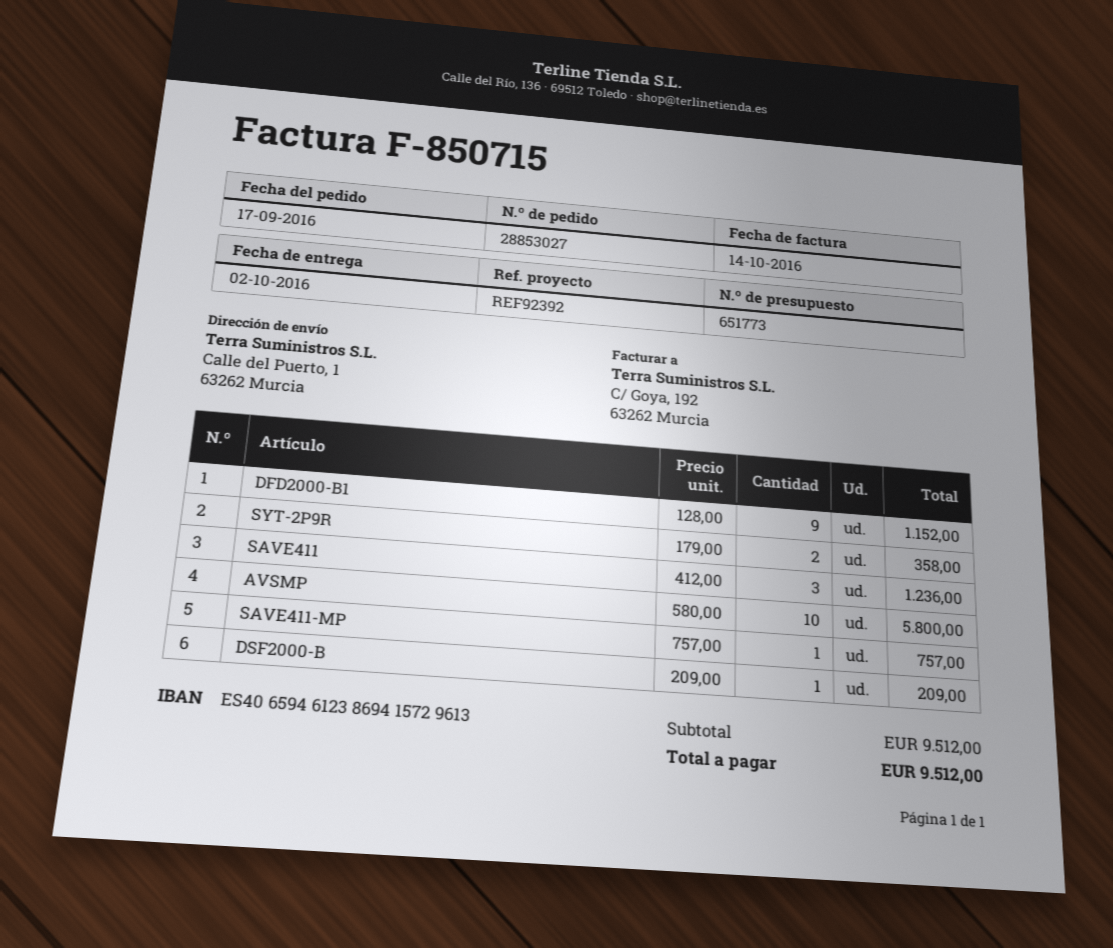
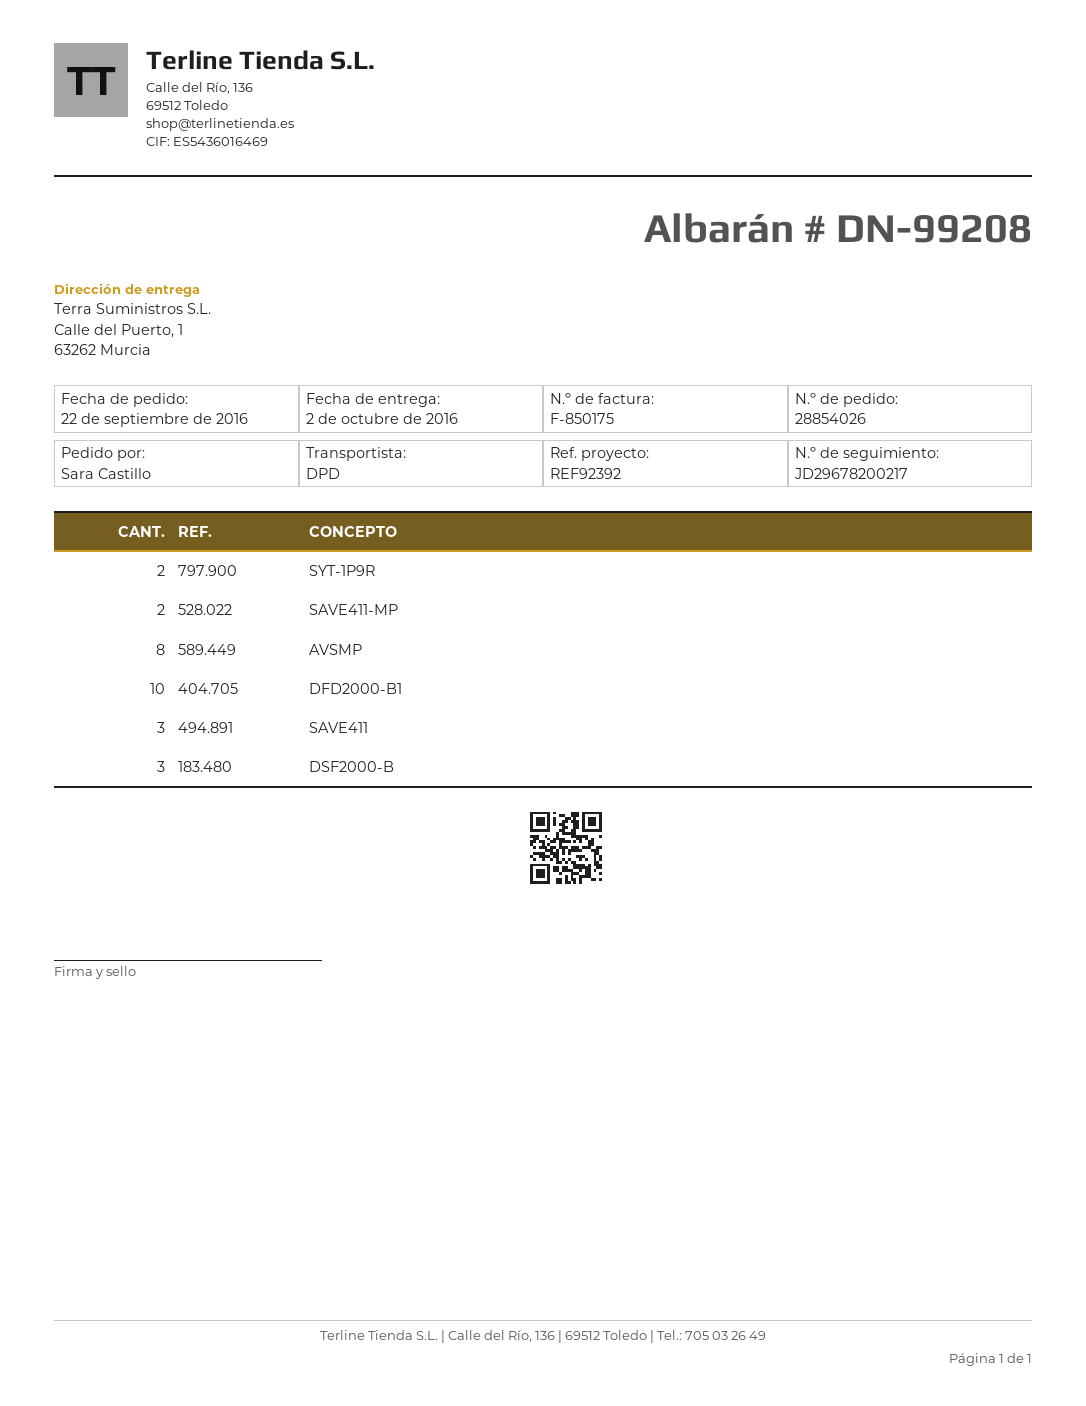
order number: 28853027 -> 28854026
order date: 2016-09-17 -> 2016-09-22
invoice number: F-850715 -> F-850175
DFD2000-B1: 9 -> 10
SYT-2P9R: 2 -> none
AVSMP: 10 -> 8
SAVE411-MP: 1 -> 2
DSF2000-B: 1 -> 3
SYT-1P9R: none -> 2

